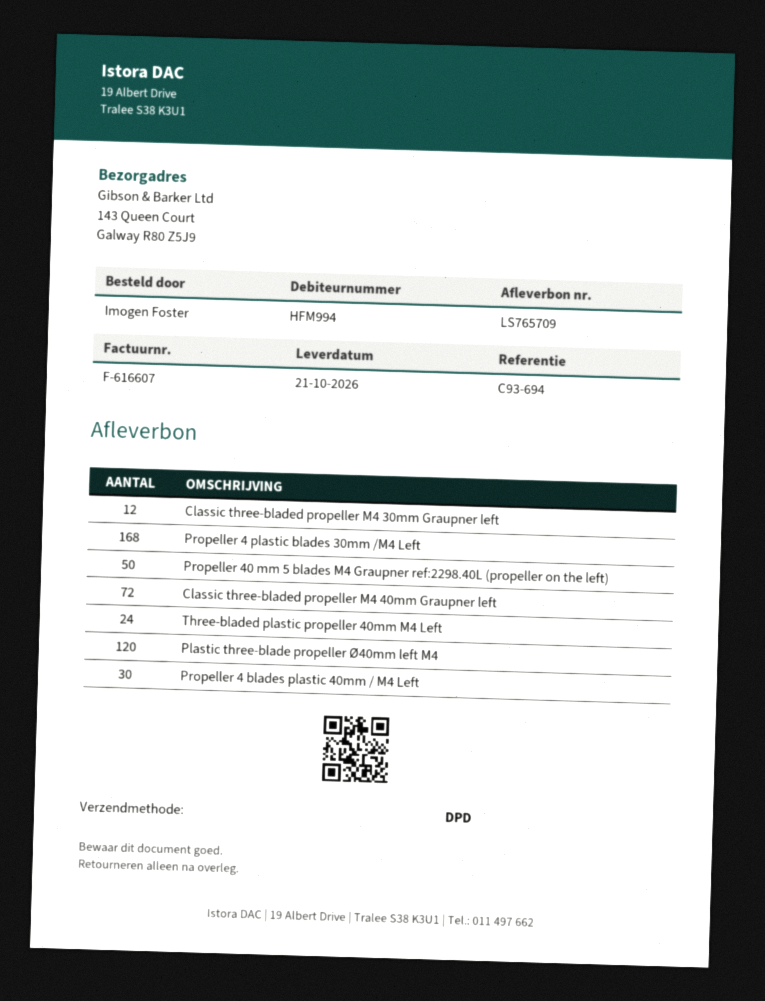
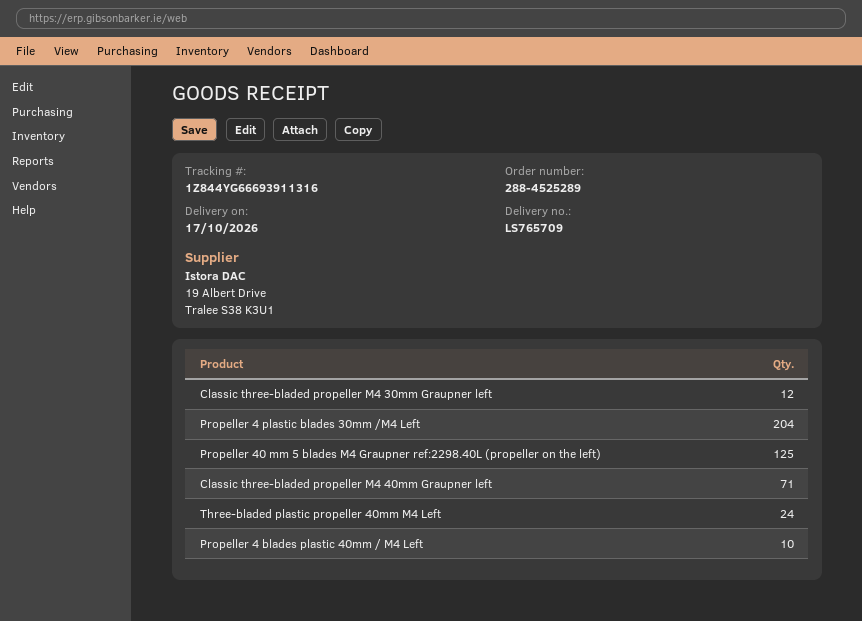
delivery date: 2026-10-21 -> 2026-10-17
Propeller 4 plastic blades 30mm /M4 Left: 168 -> 204
Propeller 40 mm 5 blades M4 Graupner ref:2298.40L (propeller on the left): 50 -> 125
Classic three-bladed propeller M4 40mm Graupner left: 72 -> 71
Plastic three-blade propeller Ø40mm left M4: 120 -> none
Propeller 4 blades plastic 40mm / M4 Left: 30 -> 10

